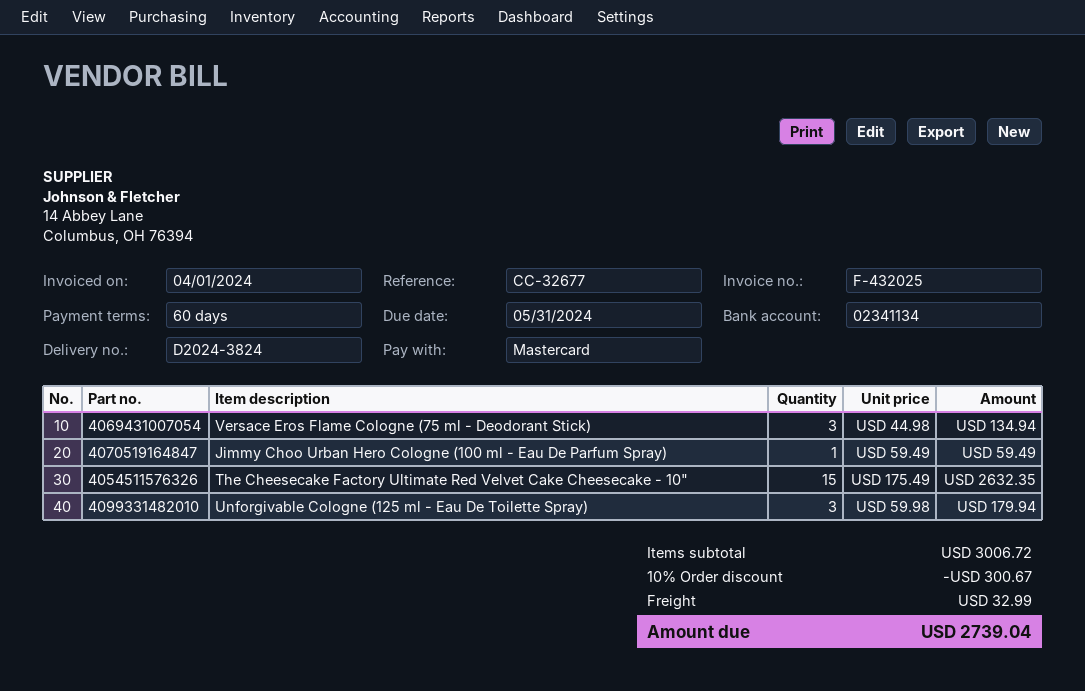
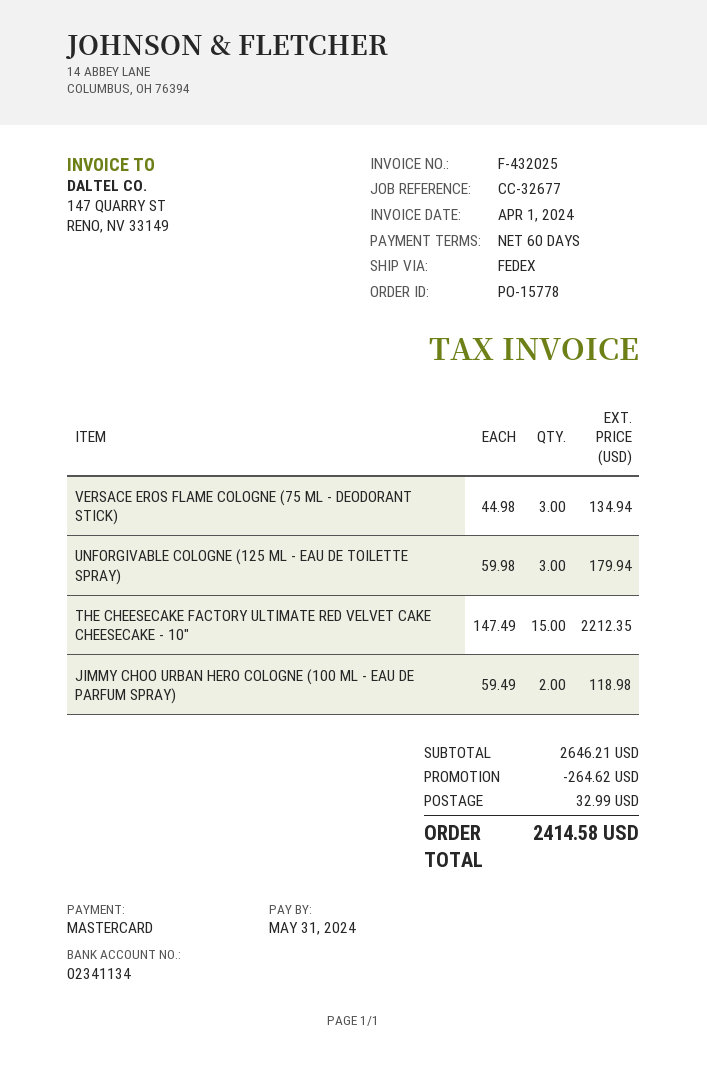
Jimmy Choo Urban Hero Cologne (100 ml - Eau De Parfum Spray): 1 x 59.49 = 59.49 -> 2 x 59.49 = 118.98
The Cheesecake Factory Ultimate Red Velvet Cake Cheesecake - 10": 15 x 175.49 = 2632.35 -> 15 x 147.49 = 2212.35
subtotal: 3006.72 -> 2646.21
discount: 300.67 -> 264.62
total: 2739.04 -> 2414.58

